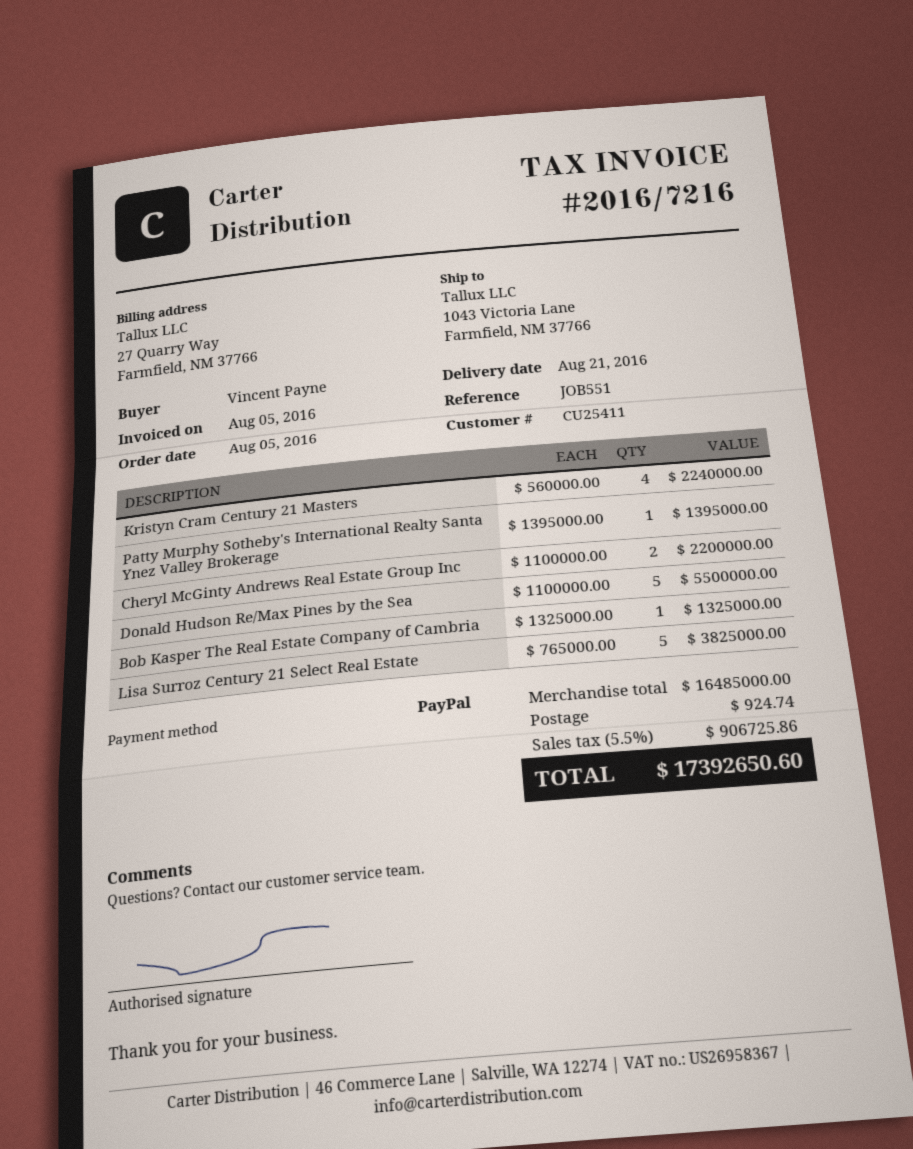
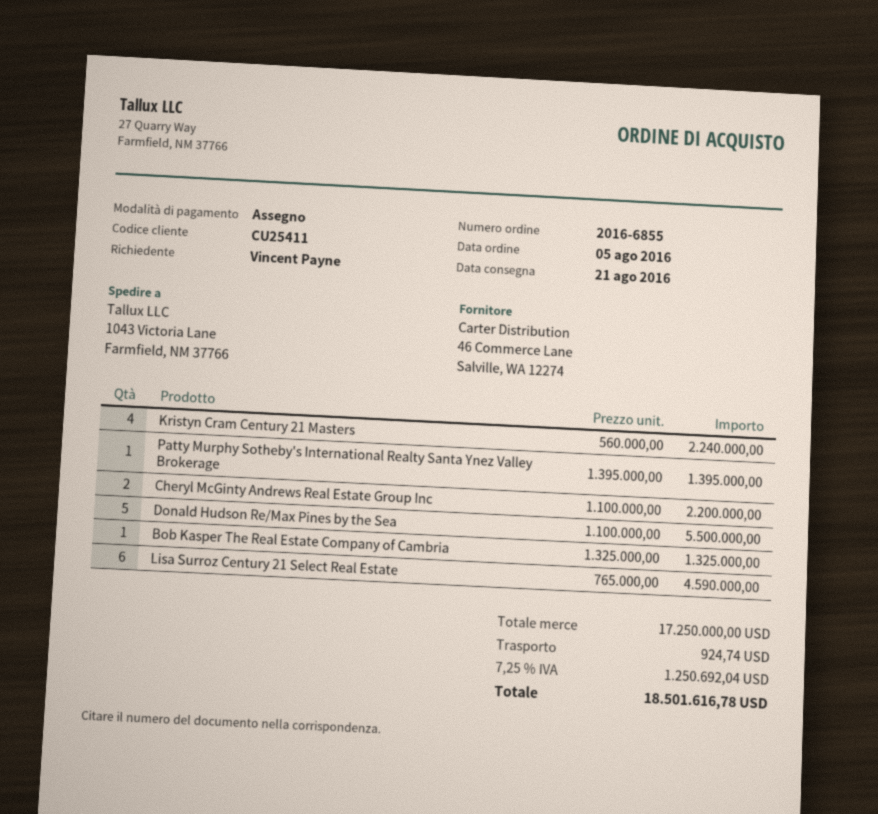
payment method: PayPal -> cheque
Lisa Surroz Century 21 Select Real Estate: 5 x 765000.00 = 3825000.00 -> 6 x 765000.00 = 4590000.00
subtotal: 16485000.00 -> 17250000.00
tax: 5.5% = 906725.86 -> 7.25% = 1250692.04
total: 17392650.60 -> 18501616.78

